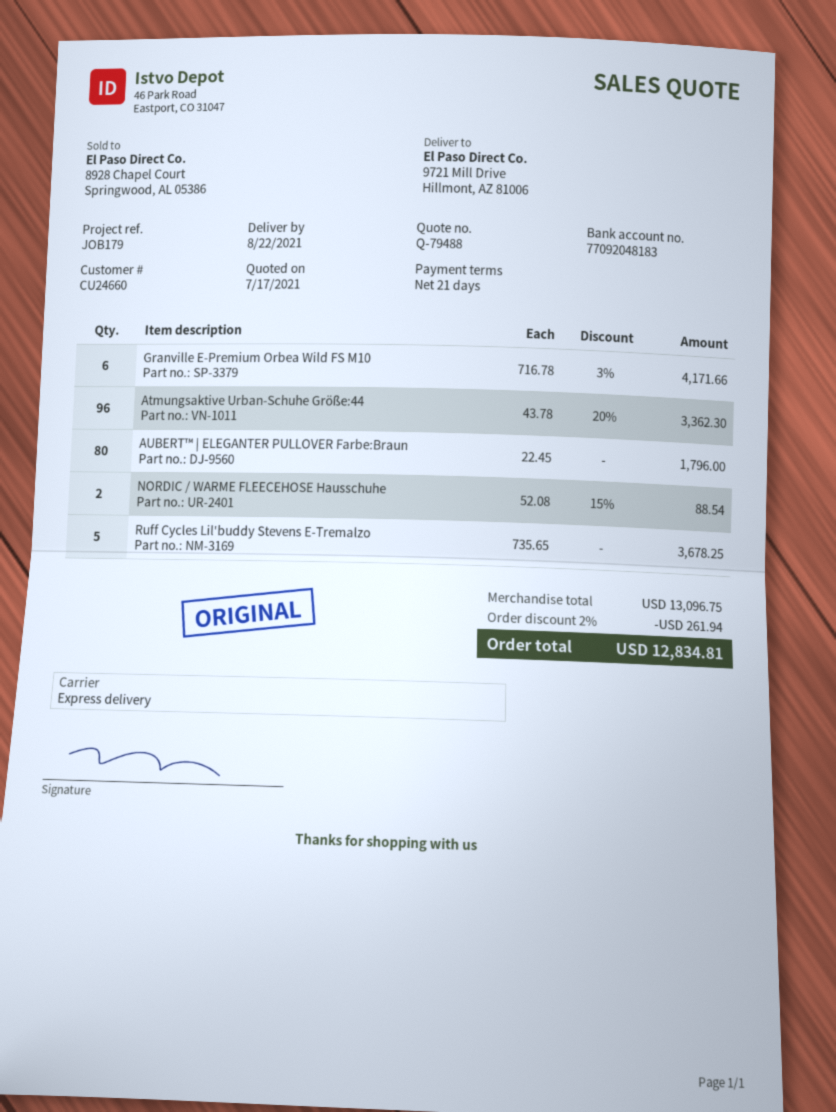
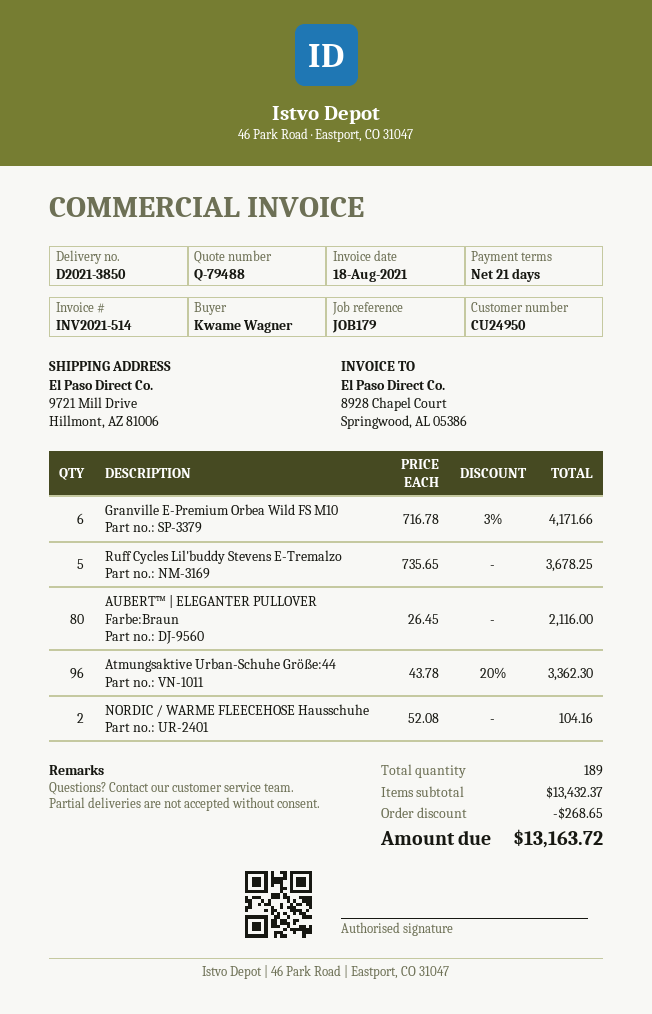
customer number: CU24660 -> CU24950
AUBERT™ | ELEGANTER PULLOVER Farbe:Braun: 80 x 22.45 = 1796.00 -> 80 x 26.45 = 2116.00
NORDIC / WARME FLEECEHOSE Hausschuhe: 2 x 52.08 - 15% = 88.54 -> 2 x 52.08 = 104.16
subtotal: 13096.75 -> 13432.37
discount: 261.94 -> 268.65
total: 12834.81 -> 13163.72

